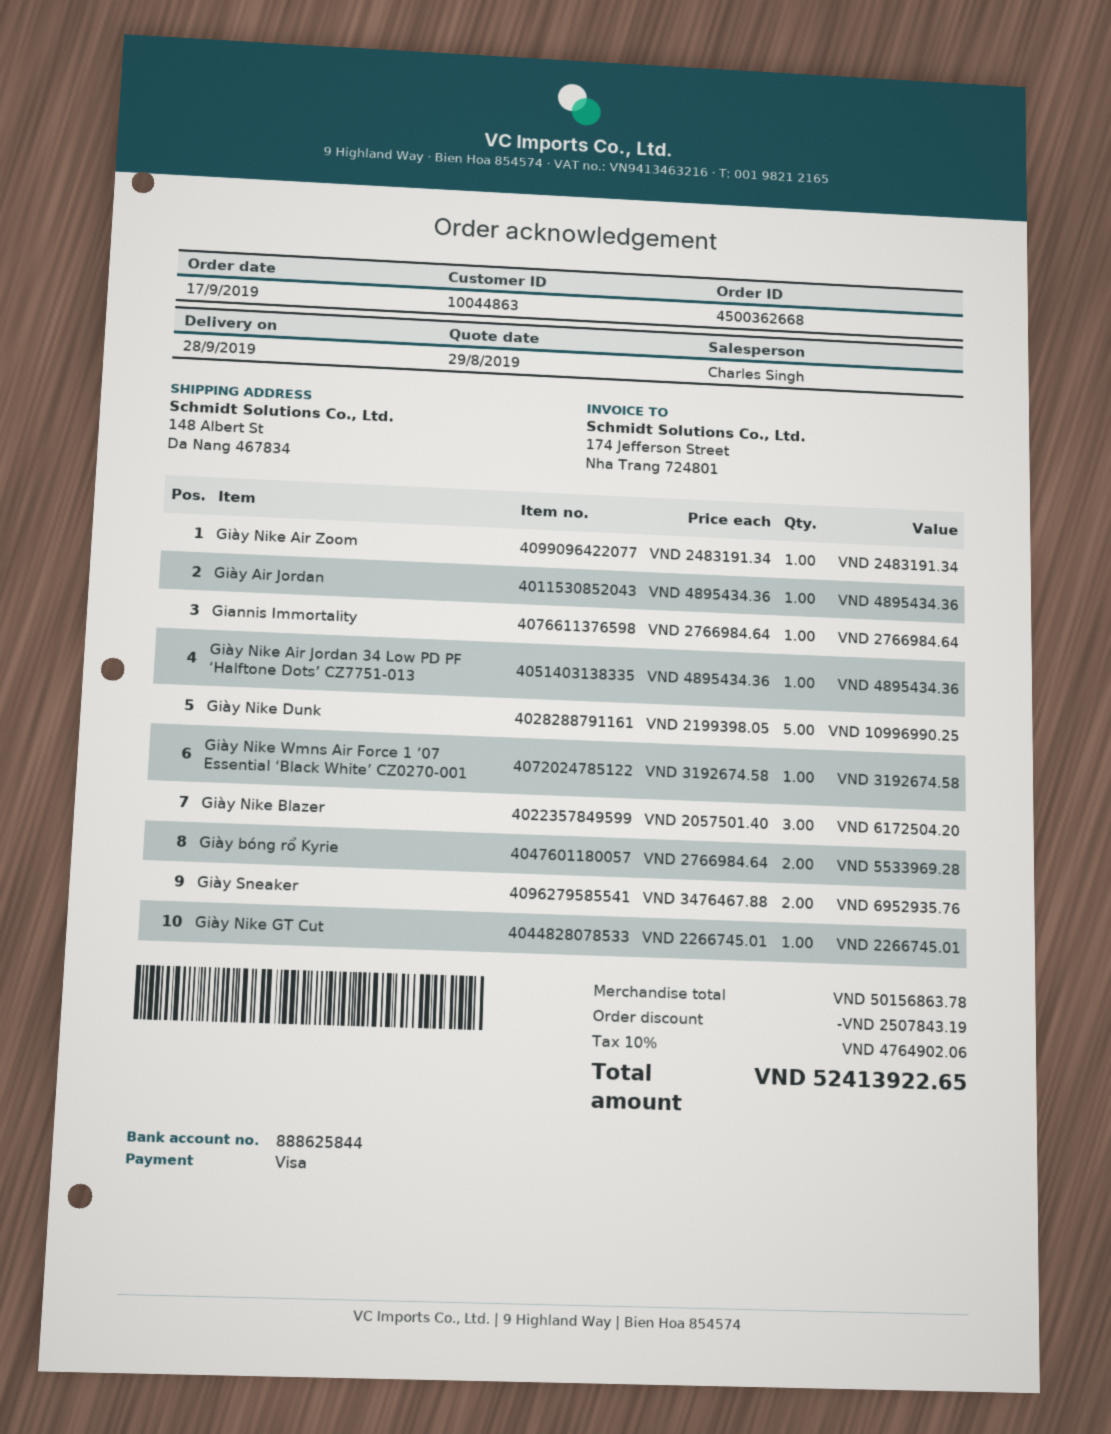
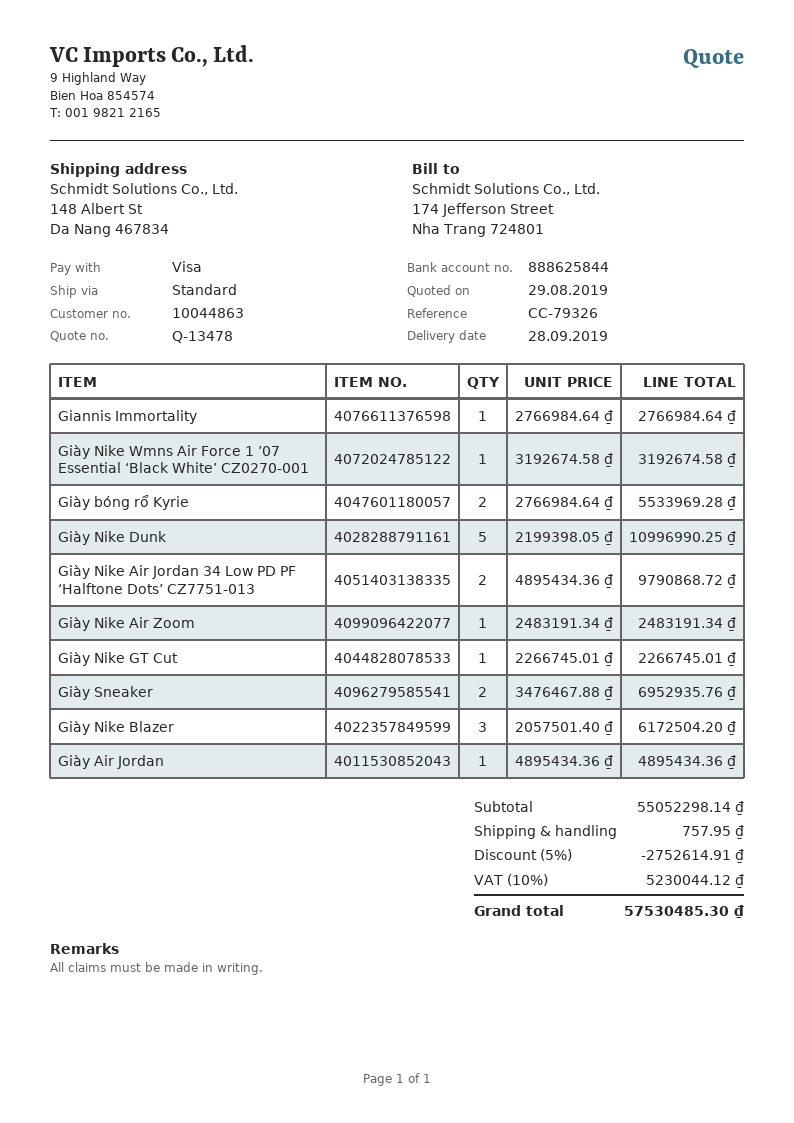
Giày Nike Air Jordan 34 Low PD PF ‘Halftone Dots’ CZ7751-013: 1 x 4895434.36 = 4895434.36 -> 2 x 4895434.36 = 9790868.72
subtotal: 50156863.78 -> 55052298.14
discount: 2507843.19 -> 2752614.91
shipping: none -> 757.95
tax: 10% = 4764902.06 -> 10% = 5230044.12
total: 52413922.65 -> 57530485.30

